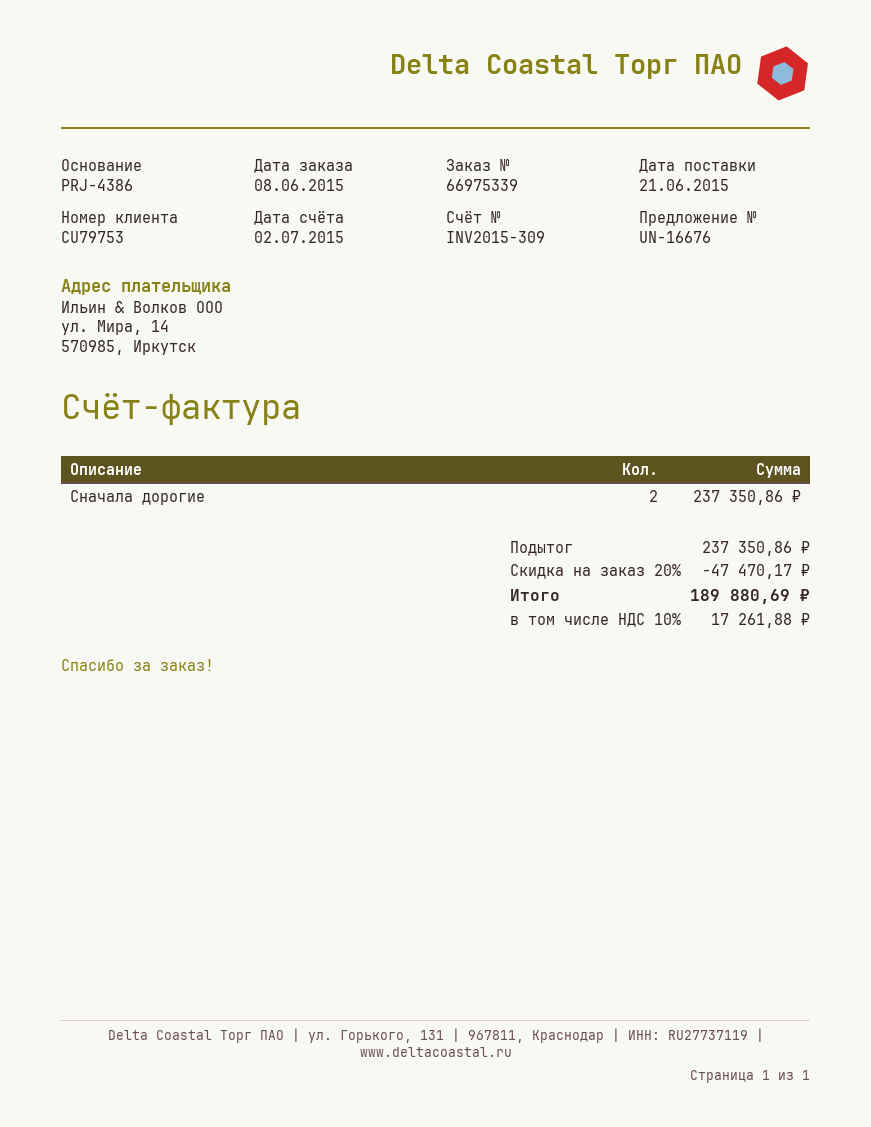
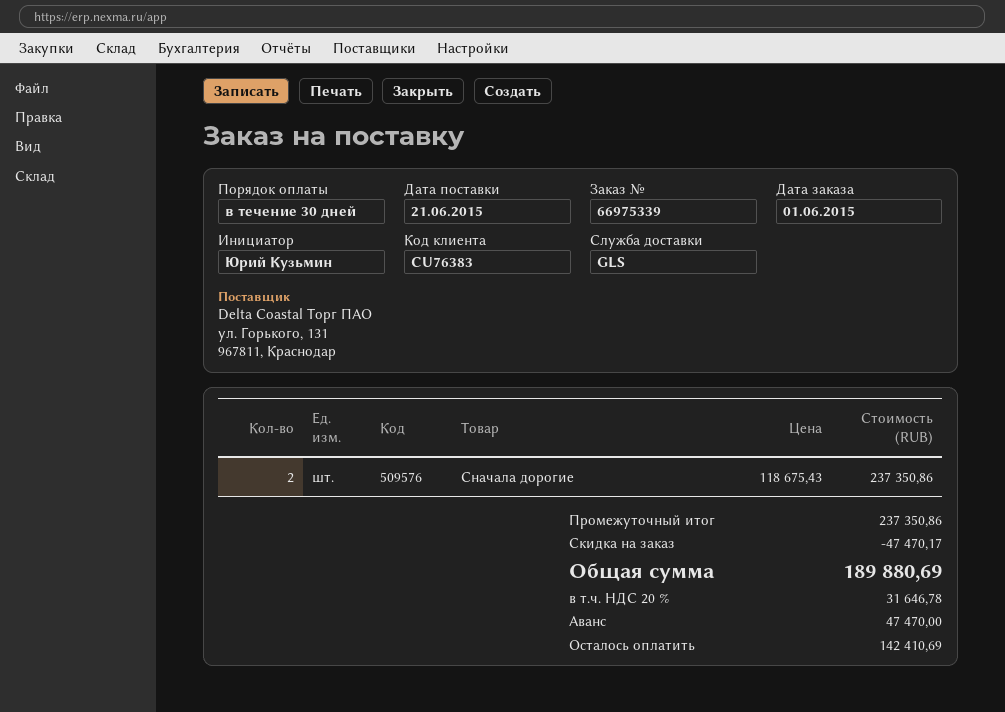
order date: 2015-06-08 -> 2015-06-01
customer number: CU79753 -> CU76383
tax: 10% = 17261.88 -> 20% = 31646.78

